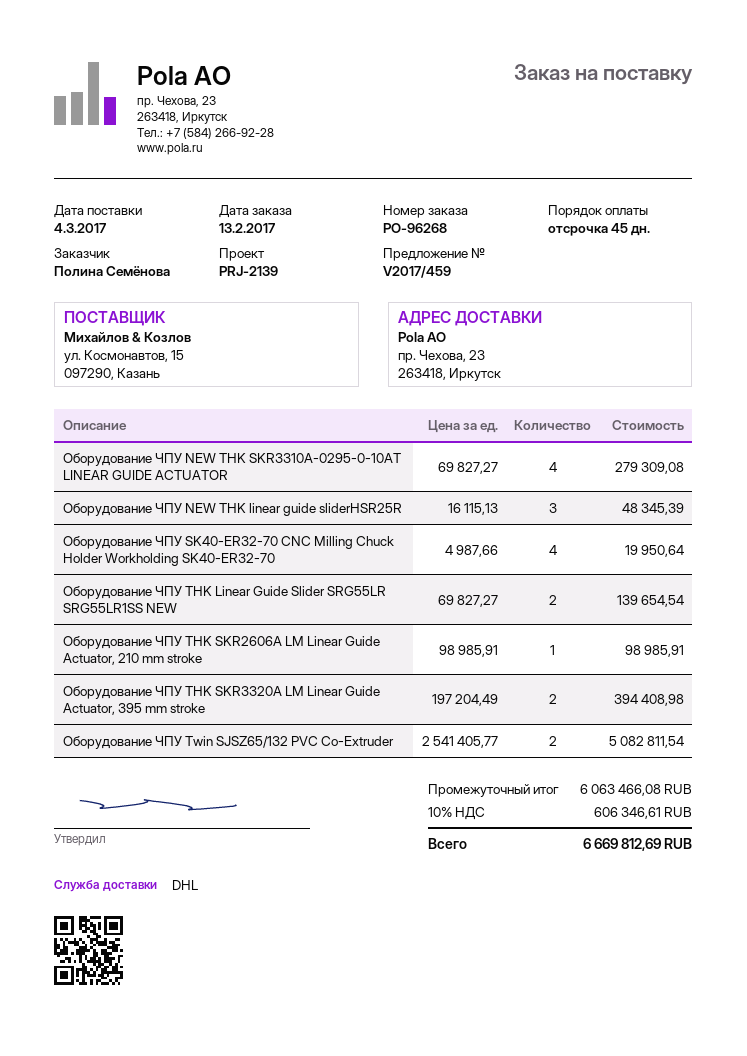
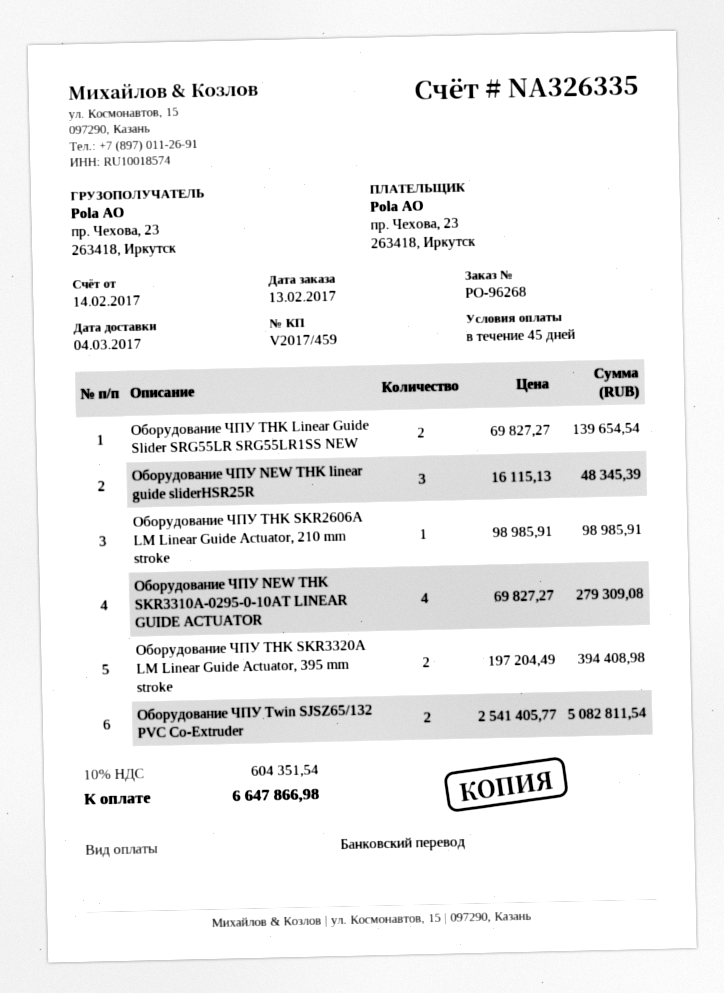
Оборудование ЧПУ SK40-ER32-70 CNC Milling Chuck Holder Workholding SK40-ER32-70: 4 x 4987.66 = 19950.64 -> none
tax: 10% = 606346.61 -> 10% = 604351.54
total: 6669812.69 -> 6647866.98

